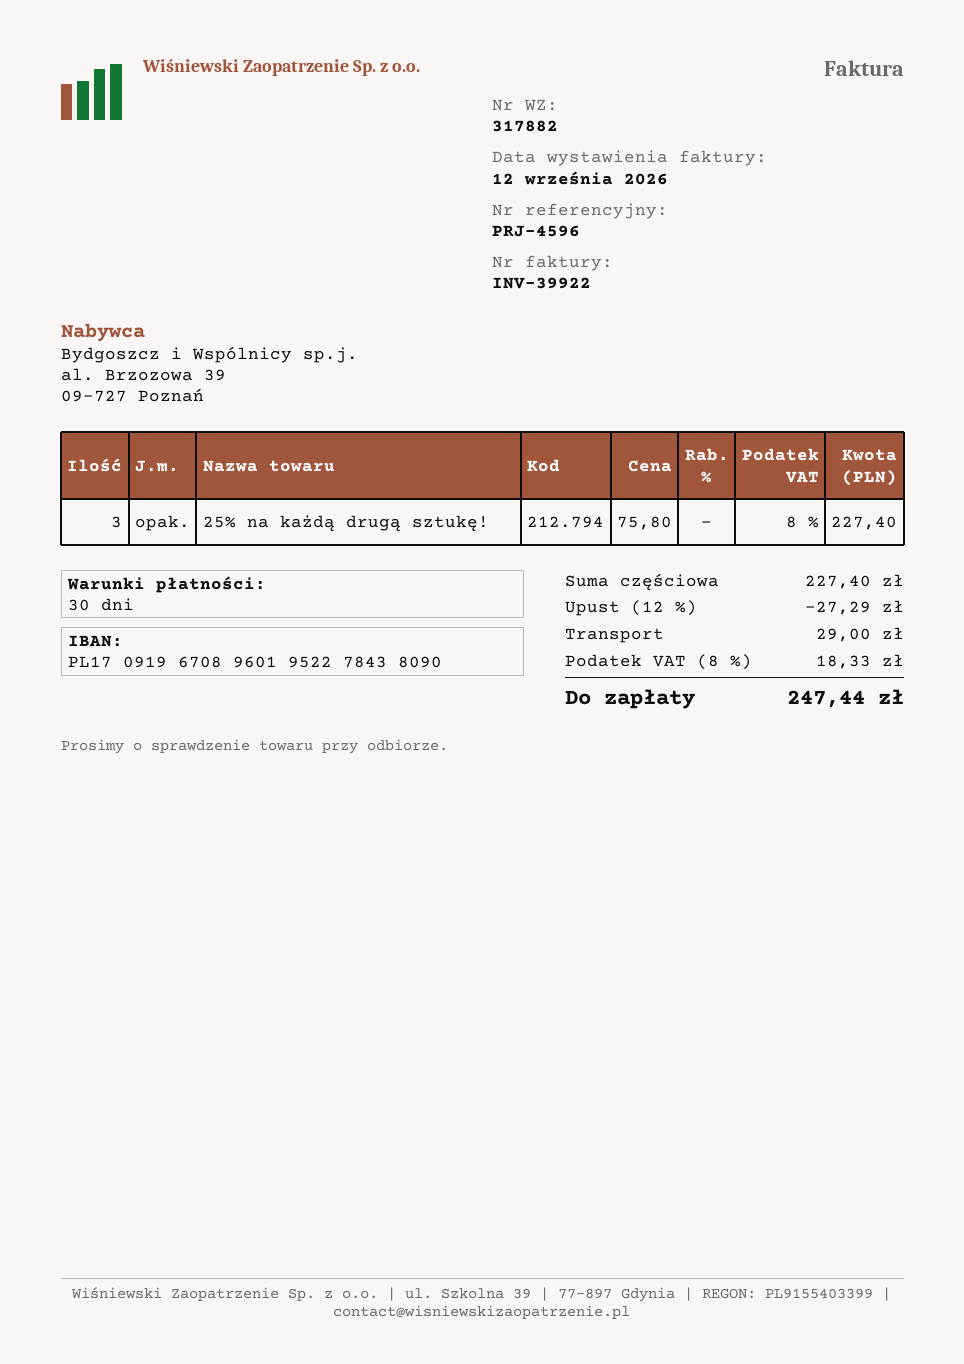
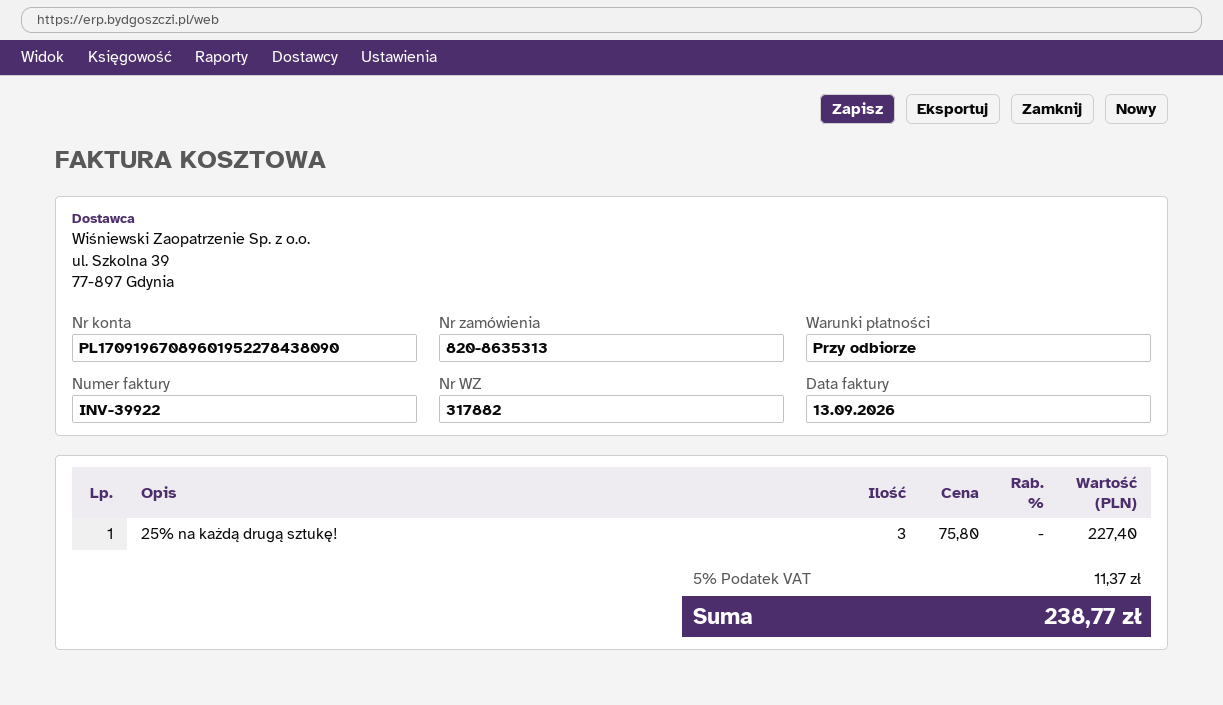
invoice date: 2026-09-12 -> 2026-09-13
payment terms: 30 days -> on receipt
discount: 12% = 27.29 -> none
shipping: 29.00 -> none
tax: 8% = 18.33 -> 5% = 11.37
total: 247.44 -> 238.77

